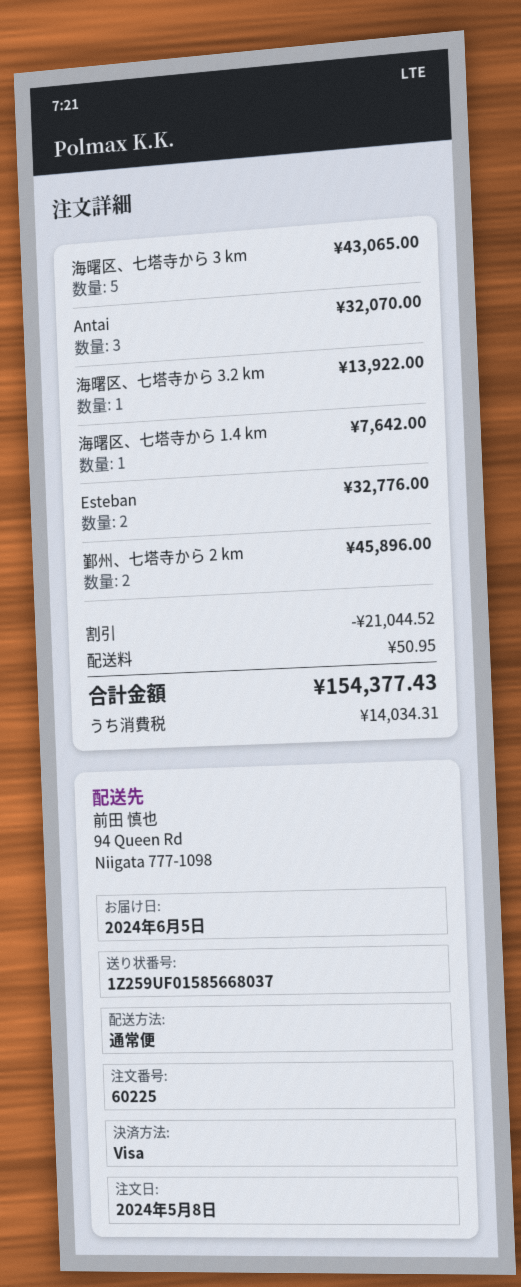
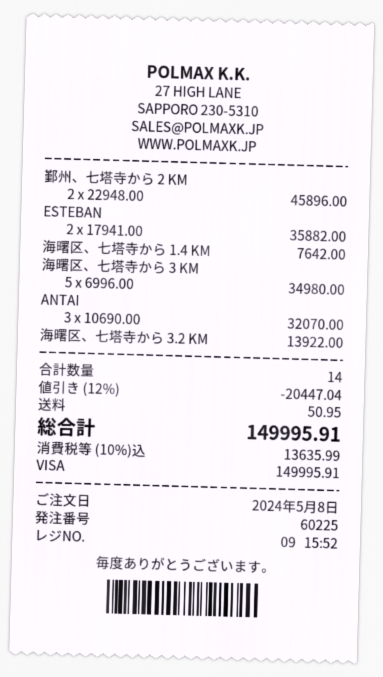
海曙区、七塔寺から 3 km: 5 for 43065.00 -> 5 for 34980.00
Esteban: 2 for 32776.00 -> 2 for 35882.00
discount: 21044.52 -> 20447.04
tax: 14034.31 -> 13635.99
total: 154377.43 -> 149995.91

